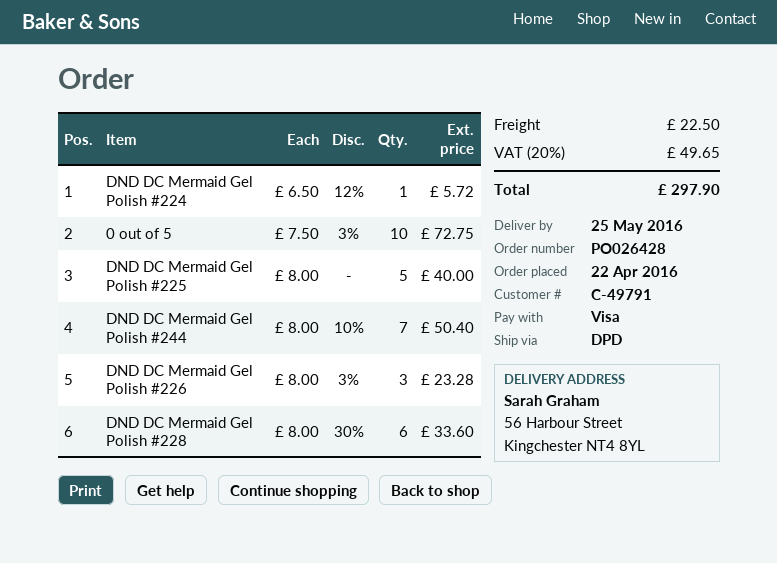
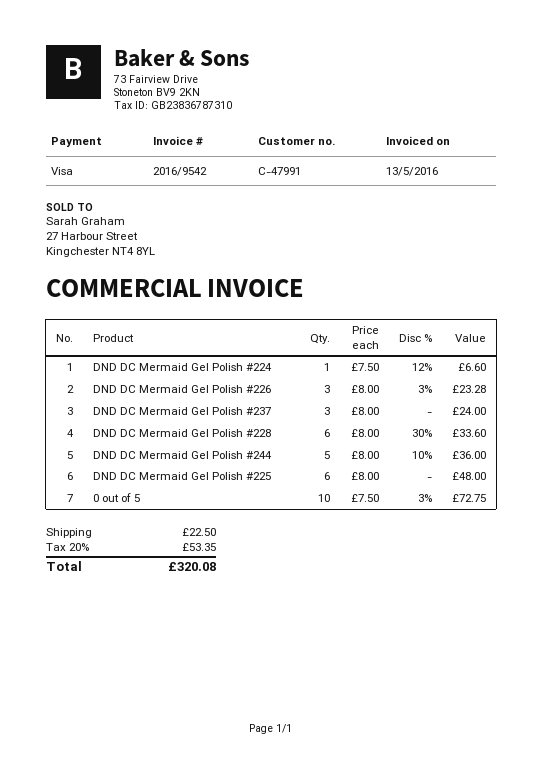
customer number: C-49791 -> C-47991
DND DC Mermaid Gel Polish #224: 1 x 6.50 - 12% = 5.72 -> 1 x 7.50 - 12% = 6.60
DND DC Mermaid Gel Polish #225: 5 x 8.00 = 40.00 -> 6 x 8.00 = 48.00
DND DC Mermaid Gel Polish #244: 7 x 8.00 - 10% = 50.40 -> 5 x 8.00 - 10% = 36.00
DND DC Mermaid Gel Polish #237: none -> 3 x 8.00 = 24.00
tax: 20% = 49.65 -> 20% = 53.35
total: 297.90 -> 320.08

